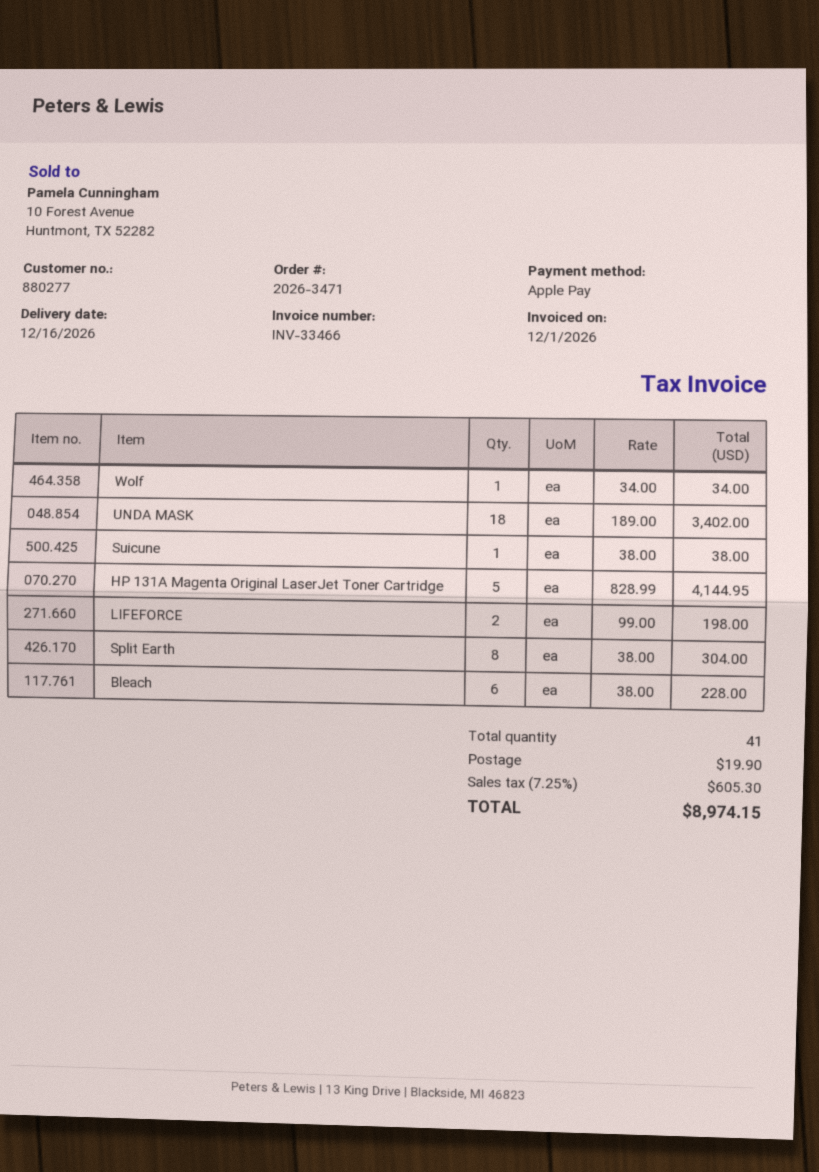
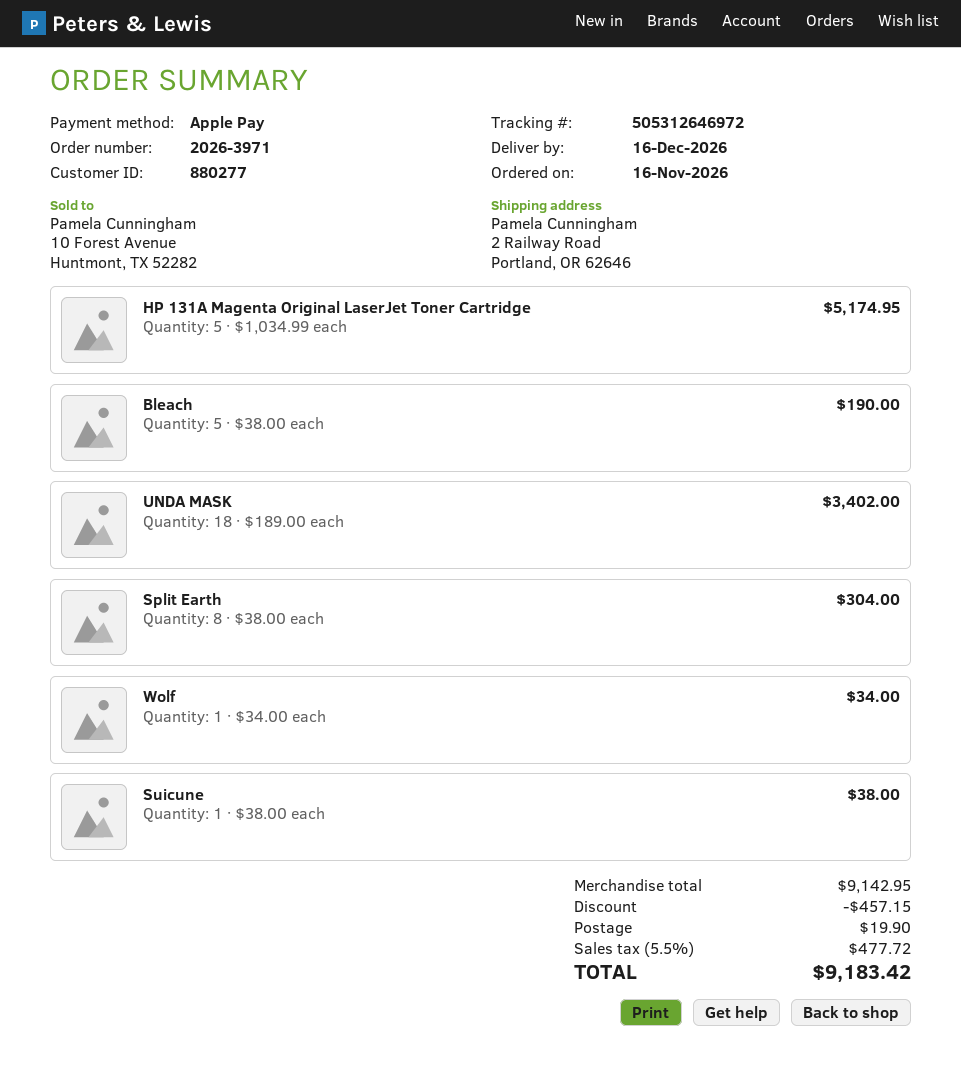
order number: 2026-3471 -> 2026-3971
HP 131A Magenta Original LaserJet Toner Cartridge: 5 x 828.99 = 4144.95 -> 5 x 1034.99 = 5174.95
LIFEFORCE: 2 x 99.00 = 198.00 -> none
Bleach: 6 x 38.00 = 228.00 -> 5 x 38.00 = 190.00
discount: none -> 457.15
tax: 7.25% = 605.30 -> 5.5% = 477.72
total: 8974.15 -> 9183.42

